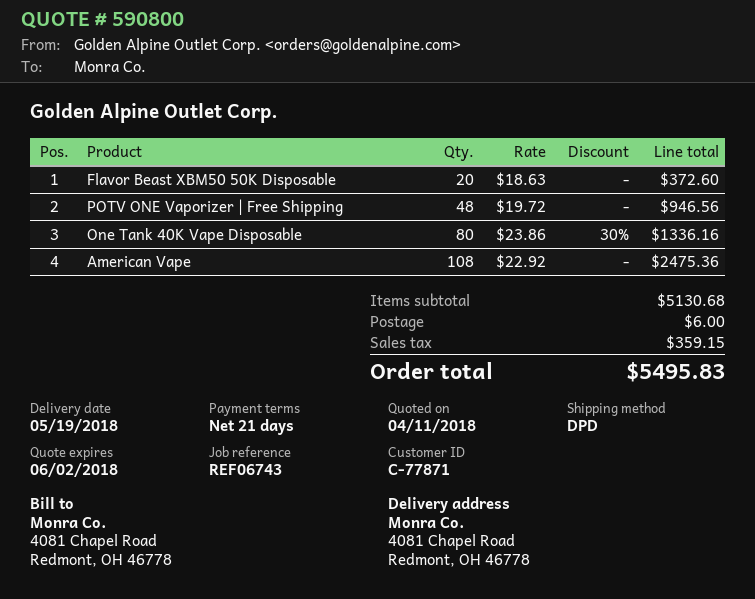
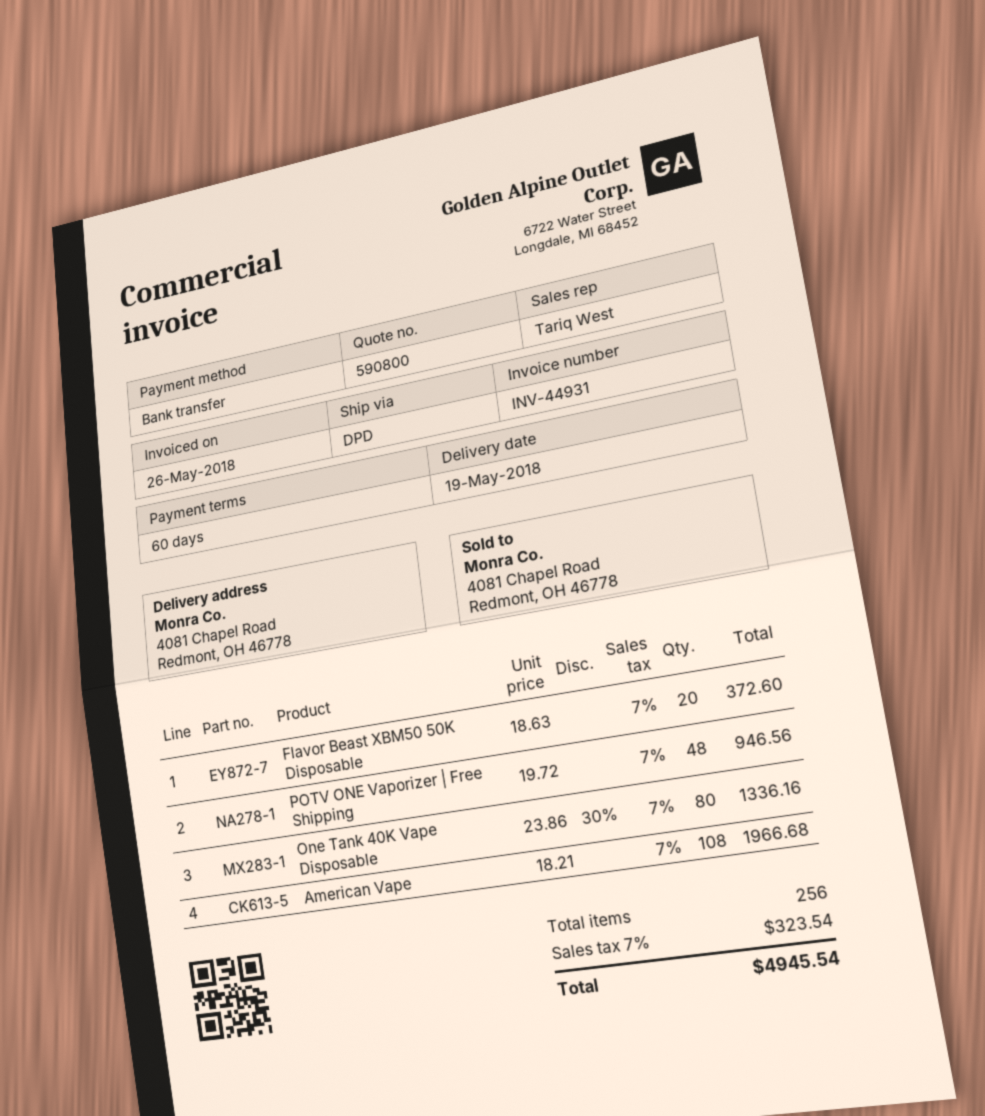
payment terms: 21 days -> 60 days
American Vape: 108 x 22.92 = 2475.36 -> 108 x 18.21 = 1966.68
shipping: 6.00 -> none
tax: 359.15 -> 323.54
total: 5495.83 -> 4945.54

